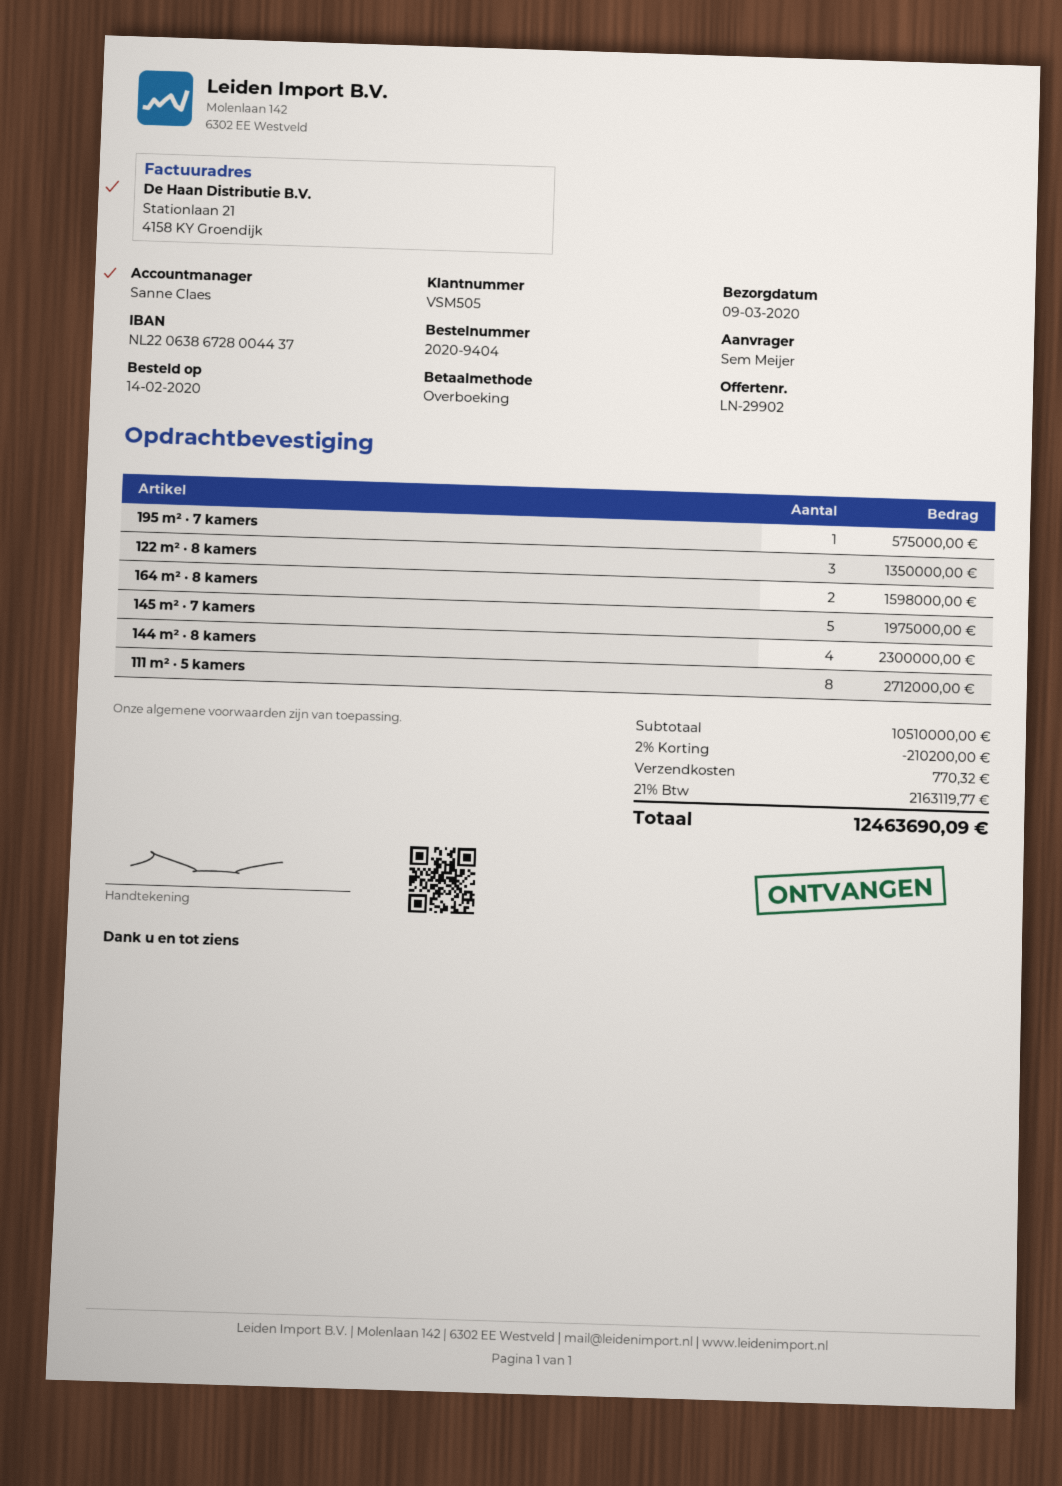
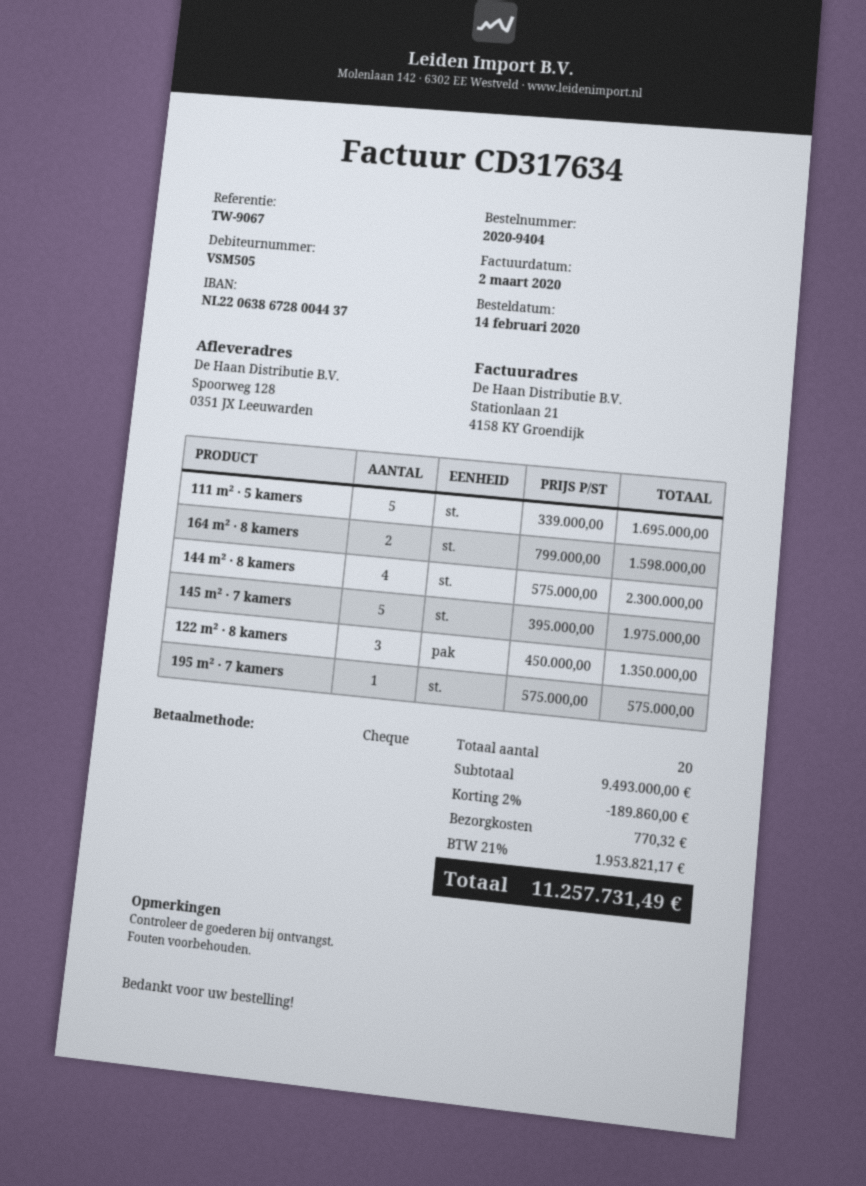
payment method: bank transfer -> cheque
111 m² · 5 kamers: 8 for 2712000.00 -> 5 for 1695000.00
subtotal: 10510000.00 -> 9493000.00
discount: 2% = 210200.00 -> 2% = 189860.00
tax: 21% = 2163119.77 -> 21% = 1953821.17
total: 12463690.09 -> 11257731.49

